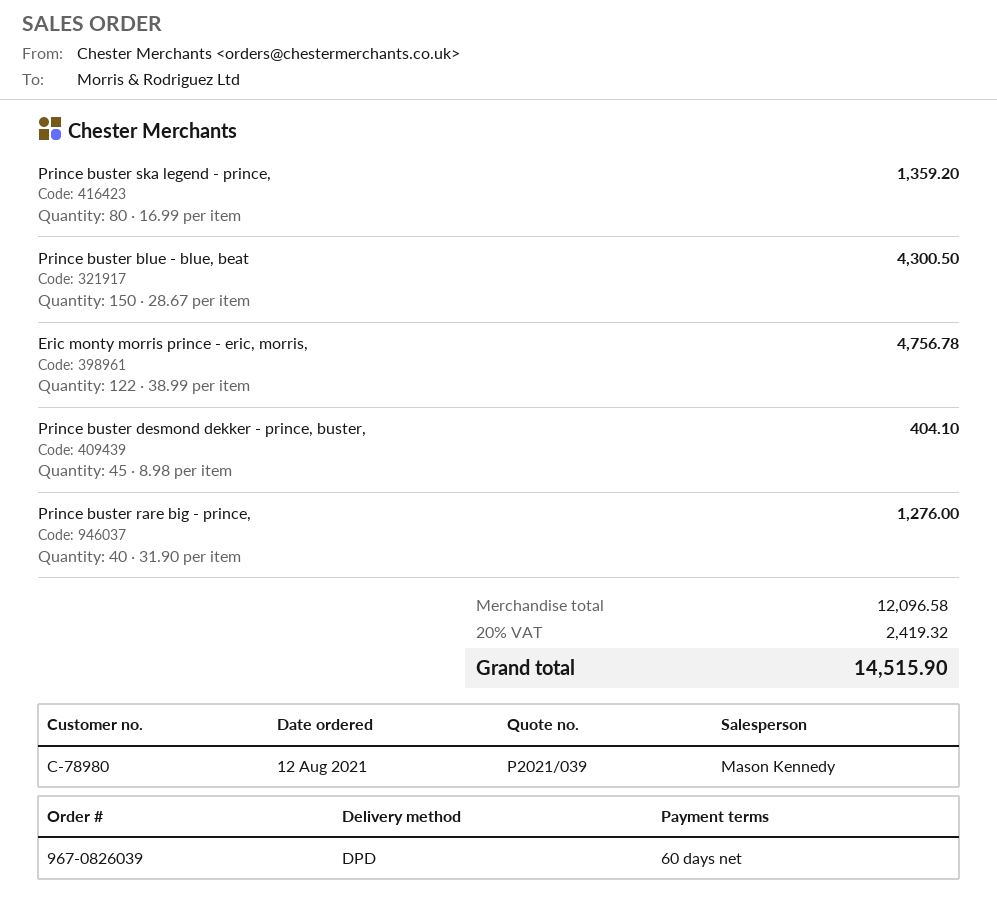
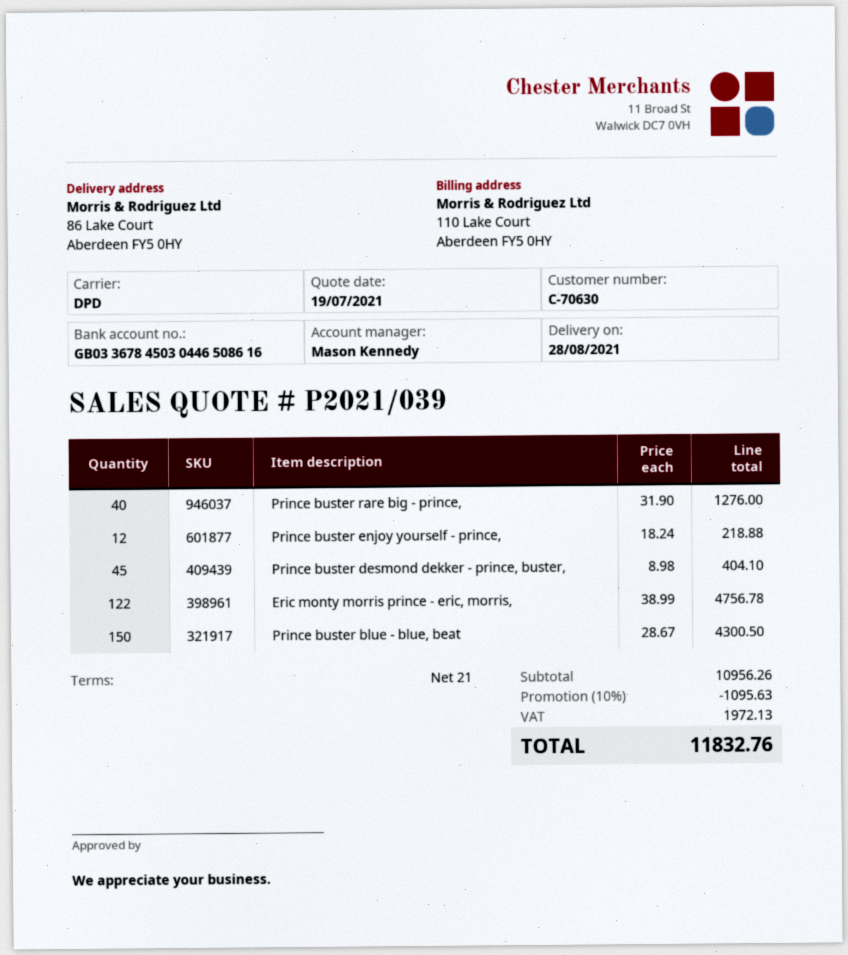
payment terms: 60 days -> 21 days
customer number: C-78980 -> C-70630
Prince buster ska legend - prince,: 80 x 16.99 = 1359.20 -> none
Prince buster enjoy yourself - prince,: none -> 12 x 18.24 = 218.88
subtotal: 12096.58 -> 10956.26
discount: none -> 10% = 1095.63
tax: 2419.32 -> 1972.13
total: 14515.90 -> 11832.76

